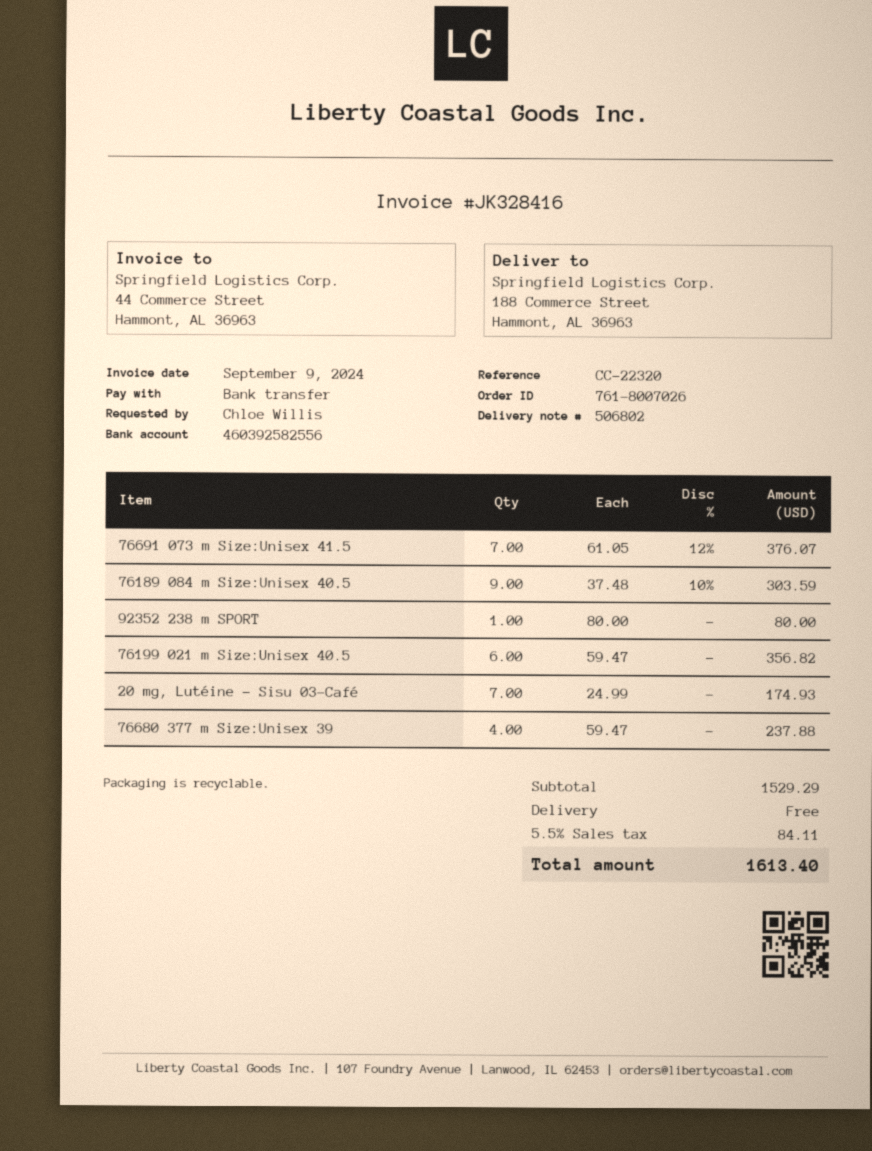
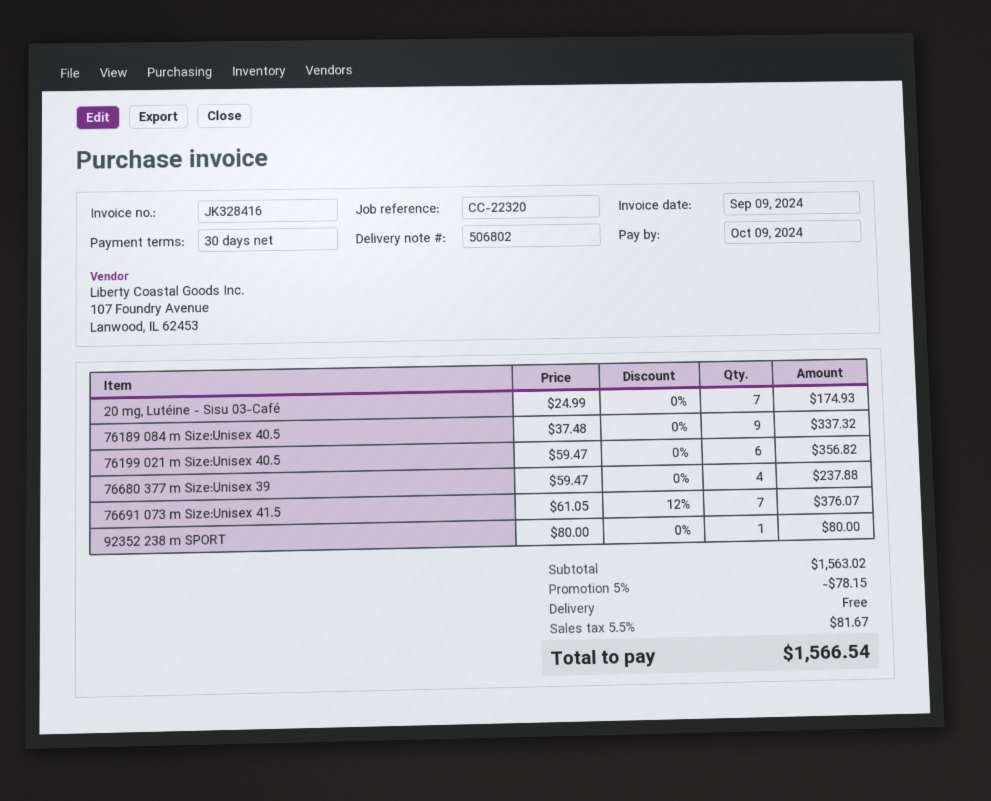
76189 084 m Size:Unisex 40.5: 9 x 37.48 - 10% = 303.59 -> 9 x 37.48 = 337.32
subtotal: 1529.29 -> 1563.02
discount: none -> 5% = 78.15
tax: 5.5% = 84.11 -> 5.5% = 81.67
total: 1613.40 -> 1566.54

